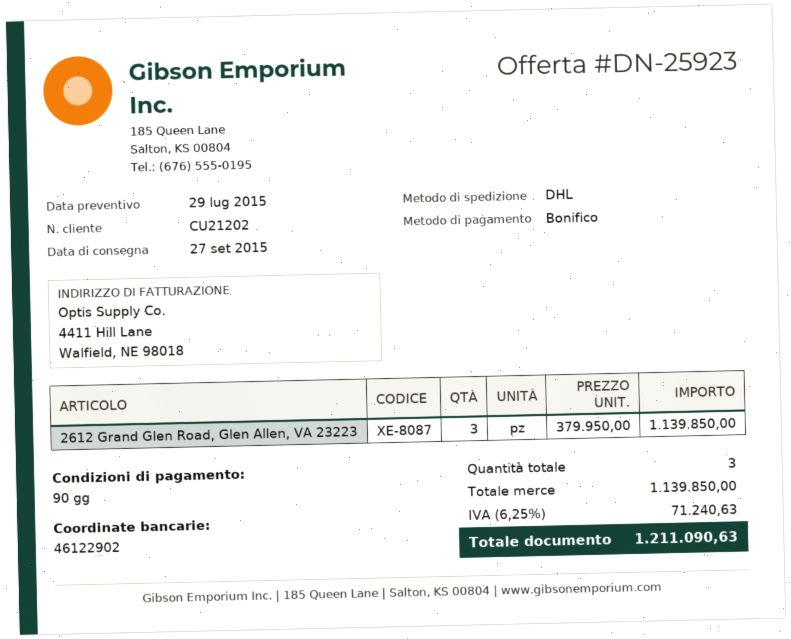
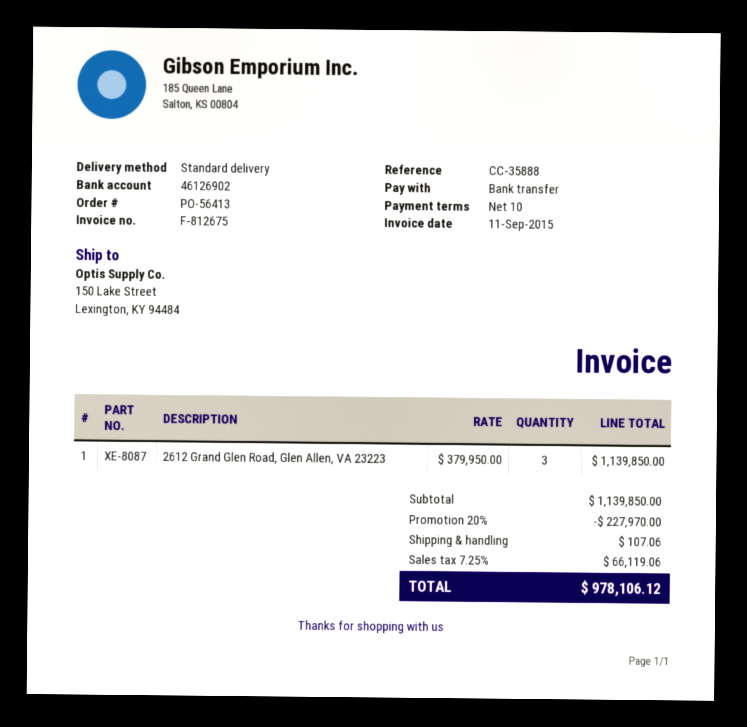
payment terms: 90 days -> 10 days
bank account: 46122902 -> 46126902
shipping method: DHL -> standard
discount: none -> 20% = 227970.00
shipping: none -> 107.06
tax: 6.25% = 71240.63 -> 7.25% = 66119.06
total: 1211090.63 -> 978106.12

